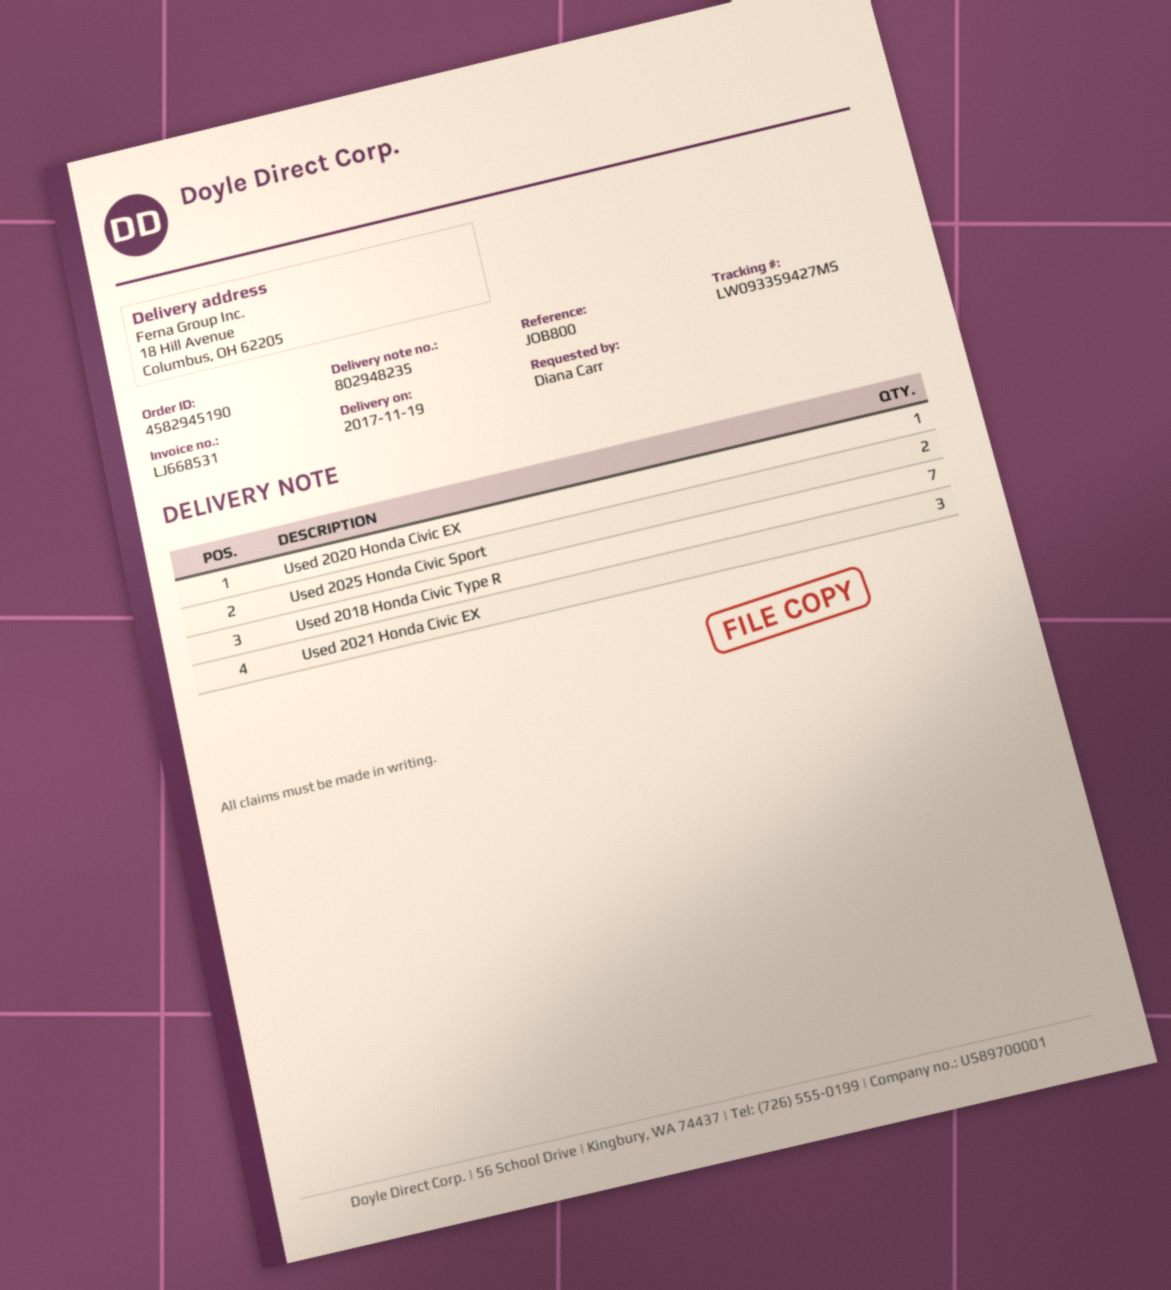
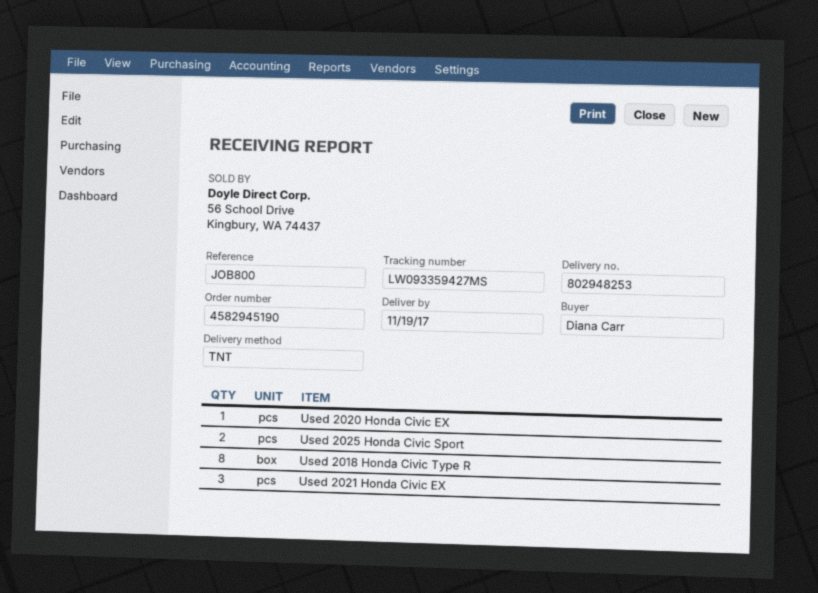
delivery note number: 802948235 -> 802948253
Used 2018 Honda Civic Type R: 7 -> 8

